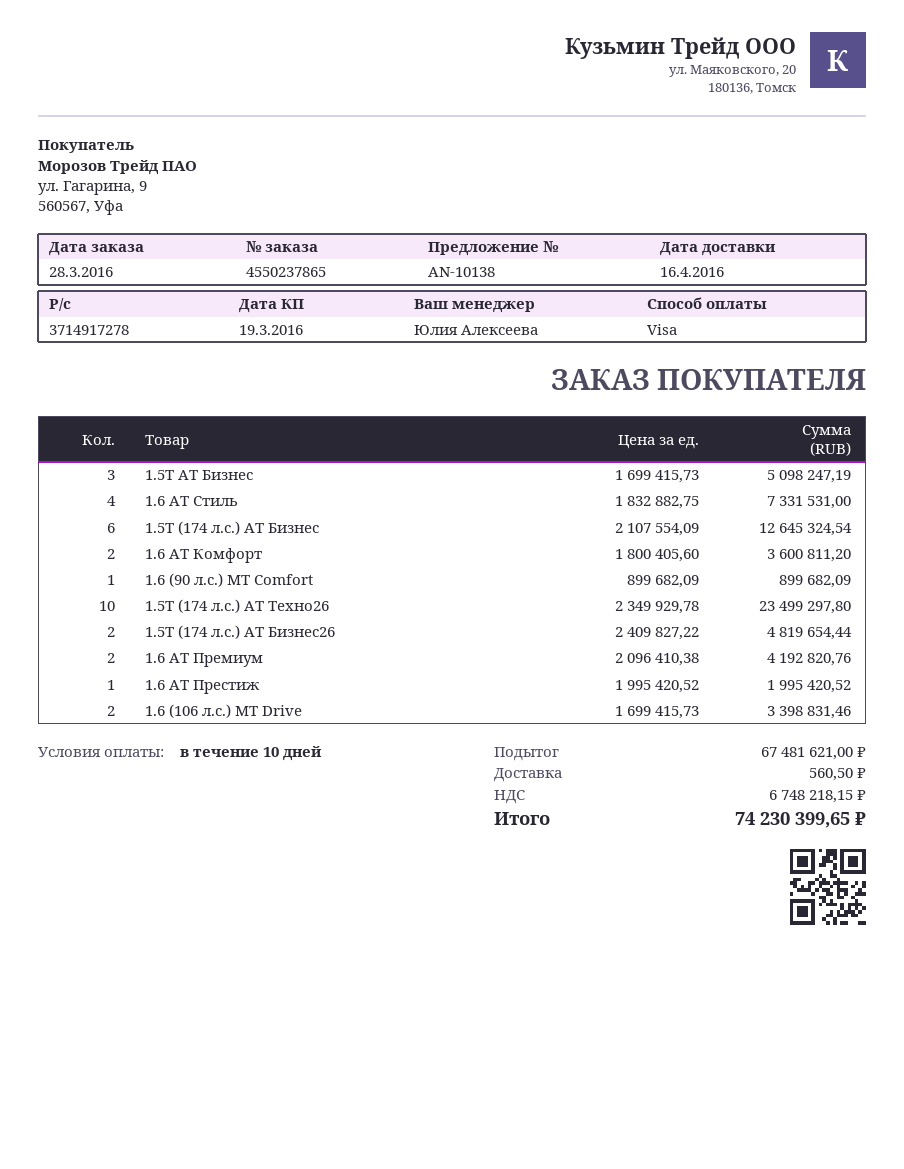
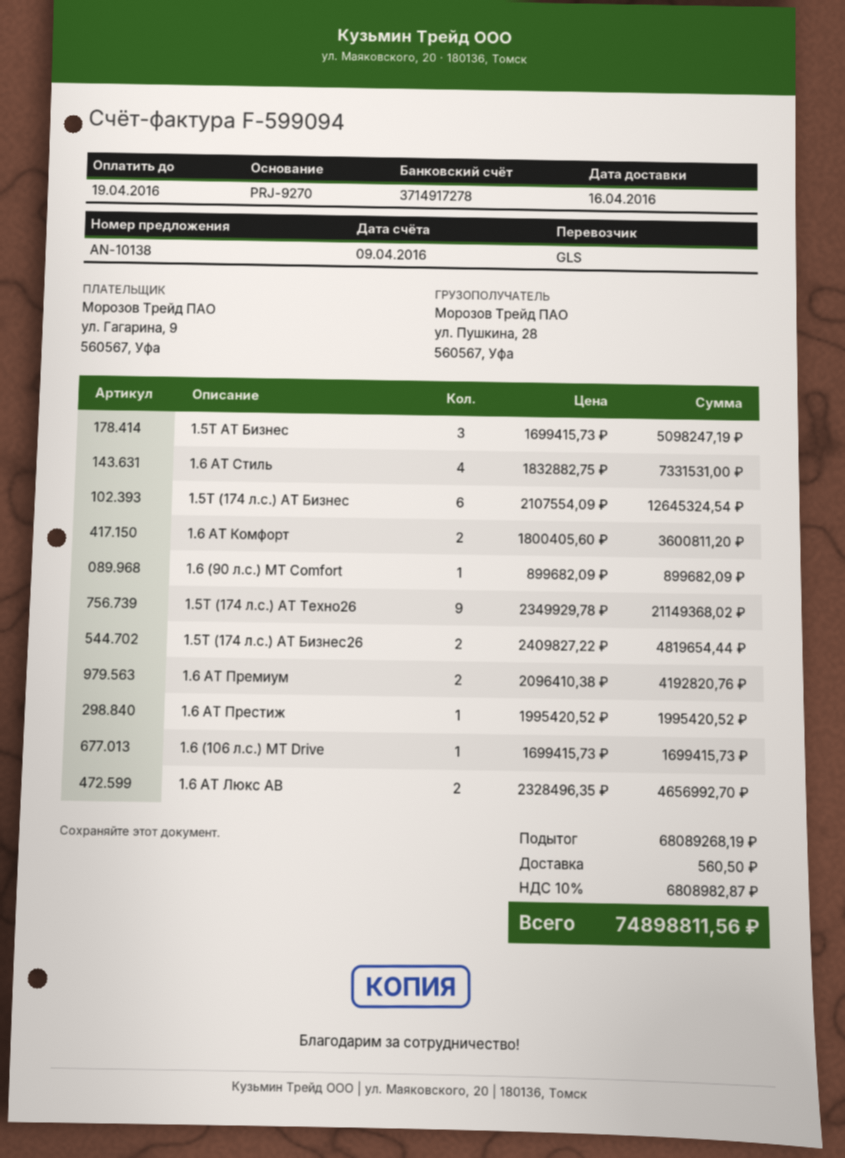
1.5T (174 л.с.) AT Техно26: 10 x 2349929.78 = 23499297.80 -> 9 x 2349929.78 = 21149368.02
1.6 (106 л.с.) MT Drive: 2 x 1699415.73 = 3398831.46 -> 1 x 1699415.73 = 1699415.73
1.6 AT Люкс АВ: none -> 2 x 2328496.35 = 4656992.70
subtotal: 67481621.00 -> 68089268.19
tax: 6748218.15 -> 6808982.87
total: 74230399.65 -> 74898811.56

